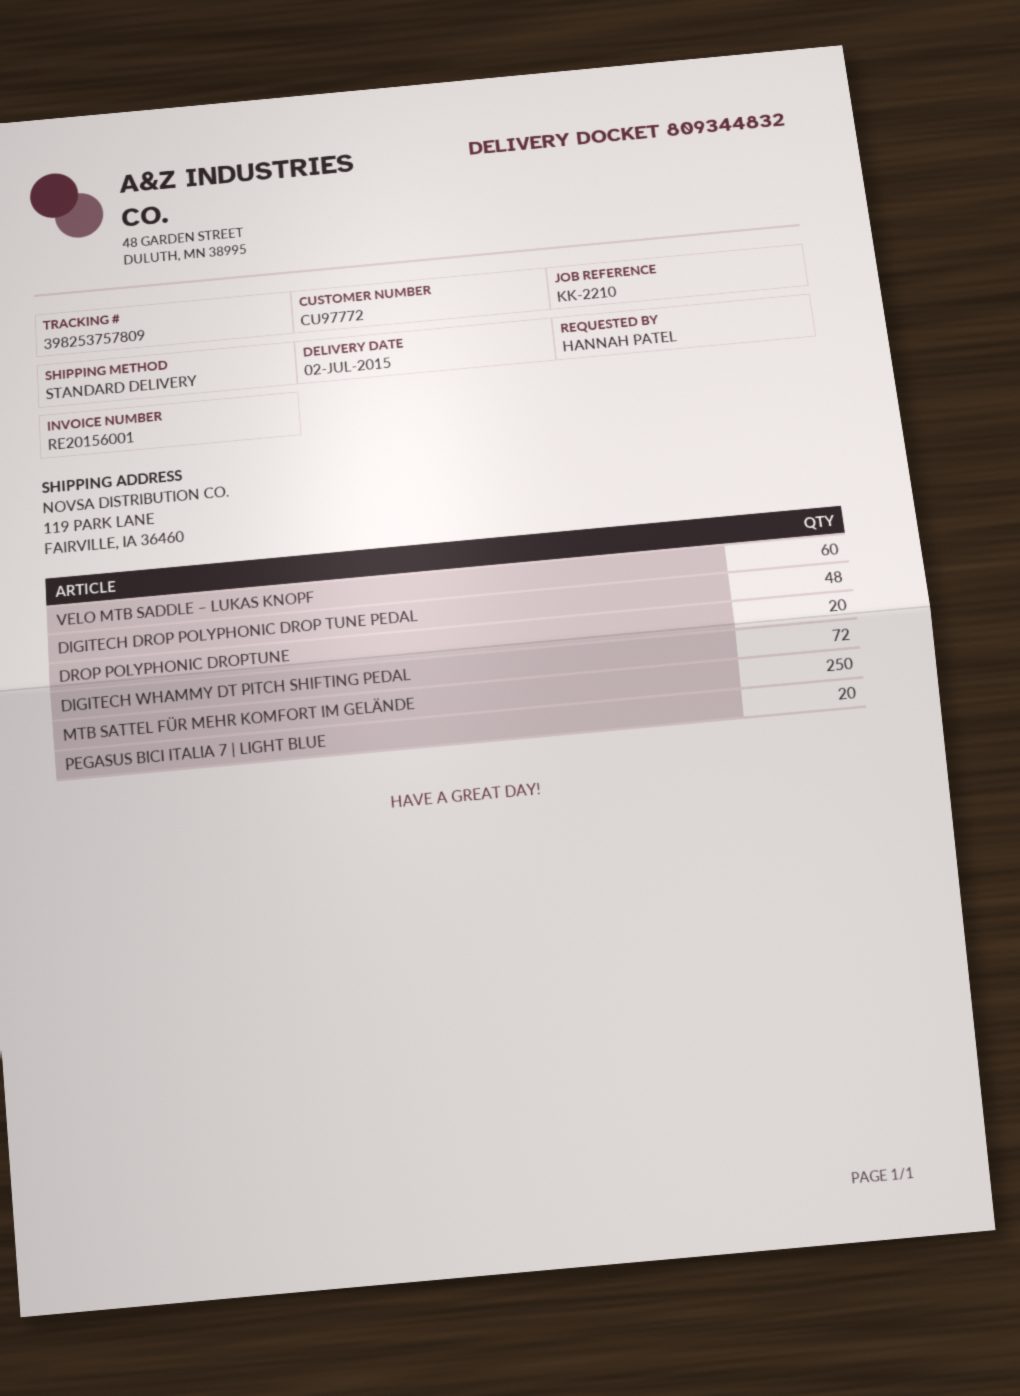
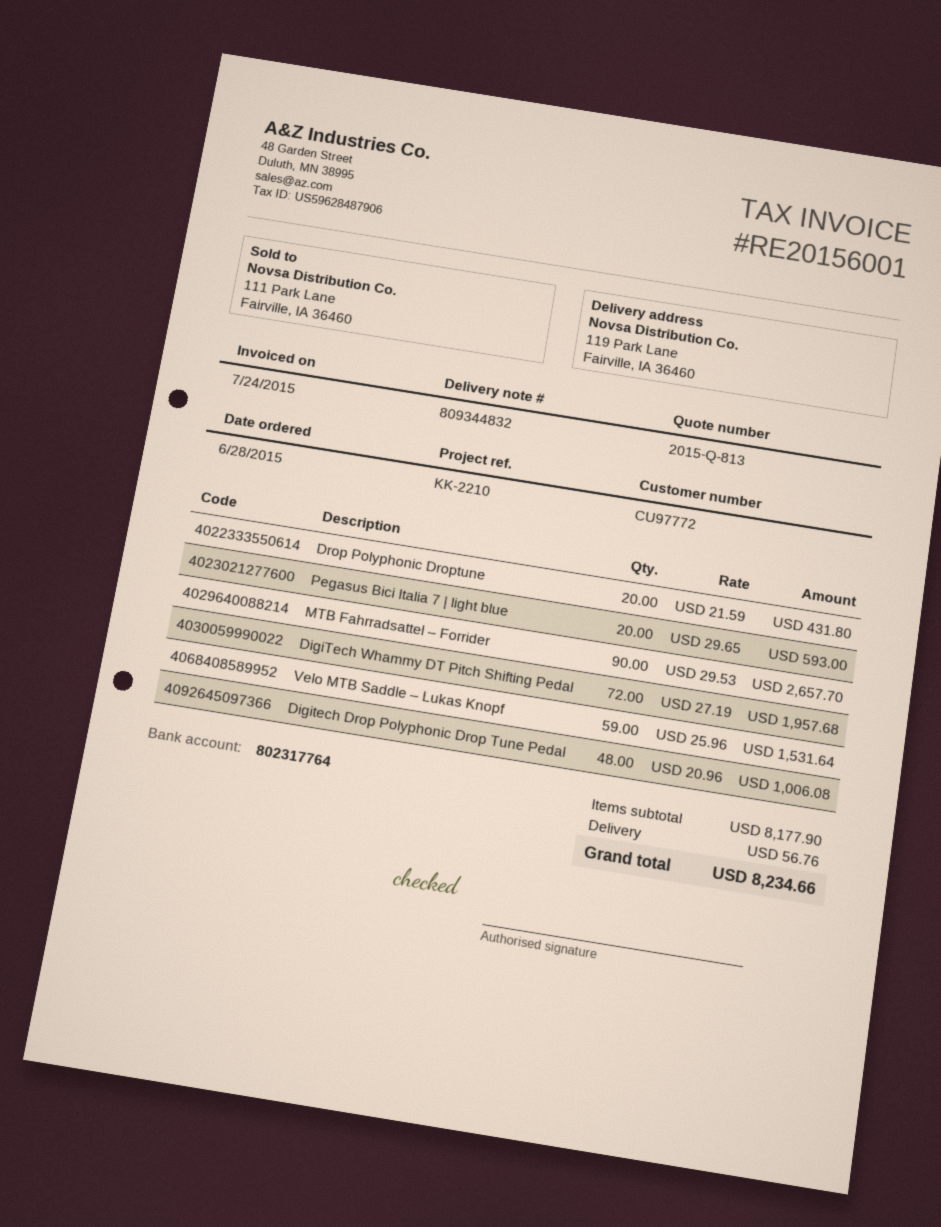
VELO MTB SADDLE – LUKAS KNOPF: 60 -> 59
MTB SATTEL FÜR MEHR KOMFORT IM GELÄNDE: 250 -> none
MTB Fahrradsattel – Forrider: none -> 90

